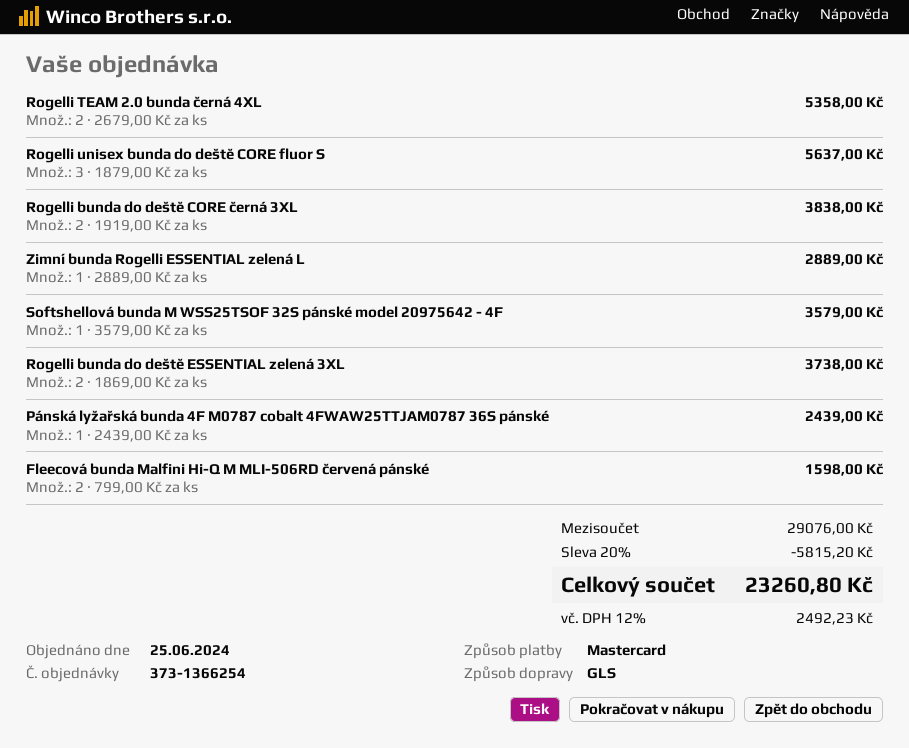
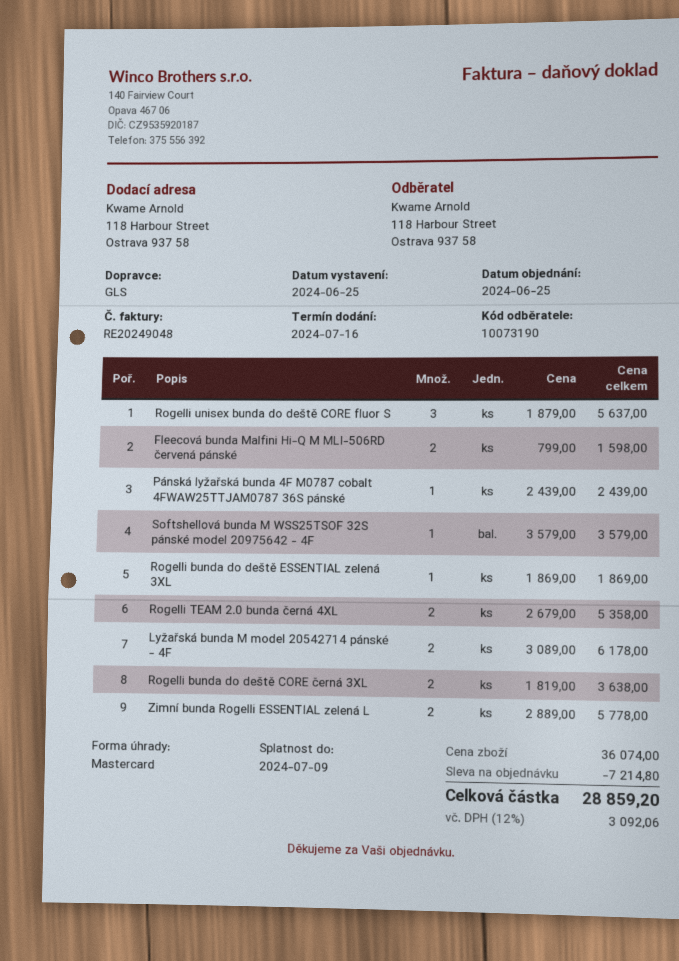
Rogelli bunda do deště CORE černá 3XL: 2 x 1919.00 = 3838.00 -> 2 x 1819.00 = 3638.00
Zimní bunda Rogelli ESSENTIAL zelená L: 1 x 2889.00 = 2889.00 -> 2 x 2889.00 = 5778.00
Rogelli bunda do deště ESSENTIAL zelená 3XL: 2 x 1869.00 = 3738.00 -> 1 x 1869.00 = 1869.00
Lyžařská bunda M model 20542714 pánské - 4F: none -> 2 x 3089.00 = 6178.00
subtotal: 29076.00 -> 36074.00
discount: 5815.20 -> 7214.80
tax: 12% = 2492.23 -> 12% = 3092.06
total: 23260.80 -> 28859.20

